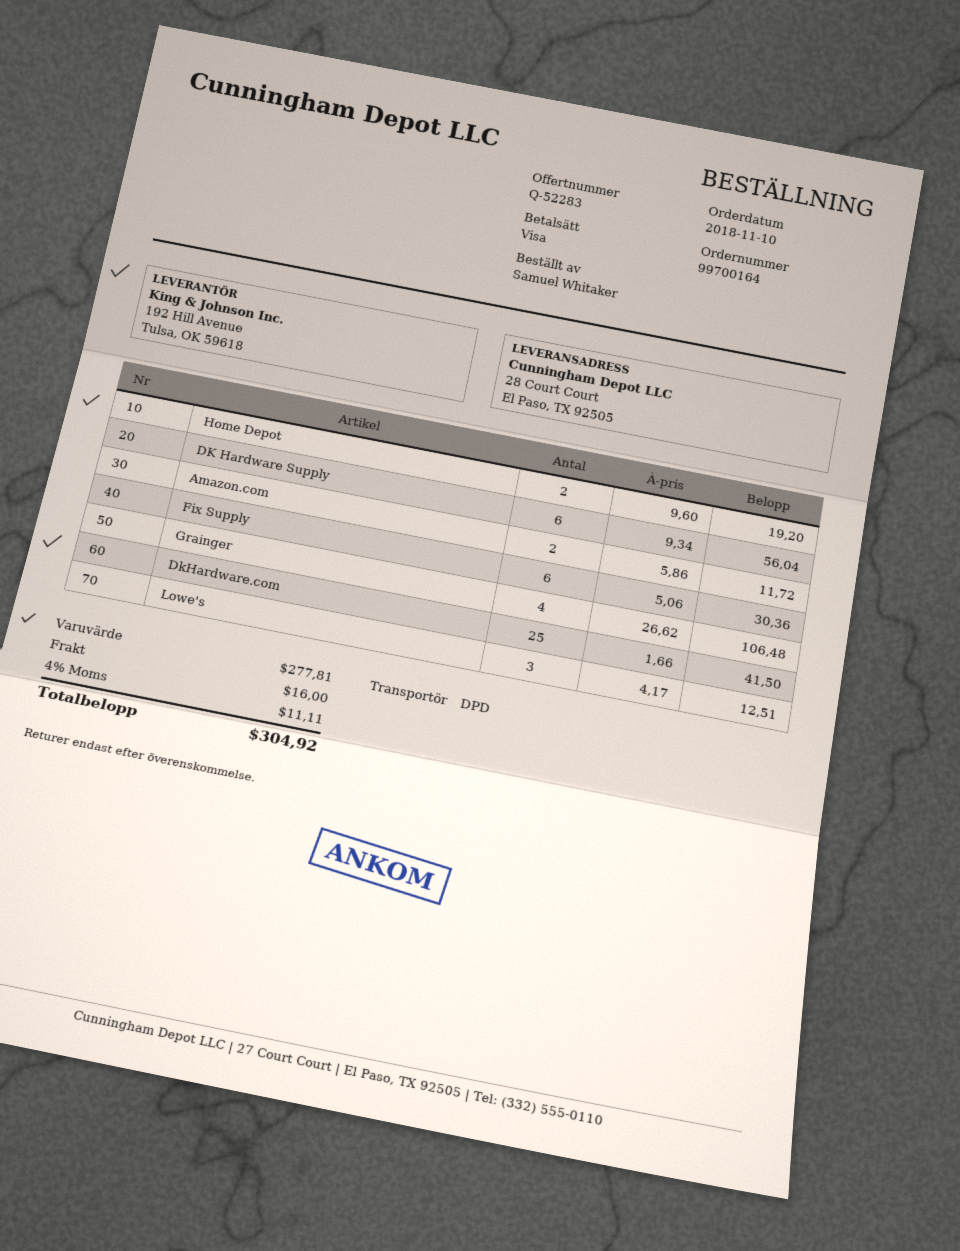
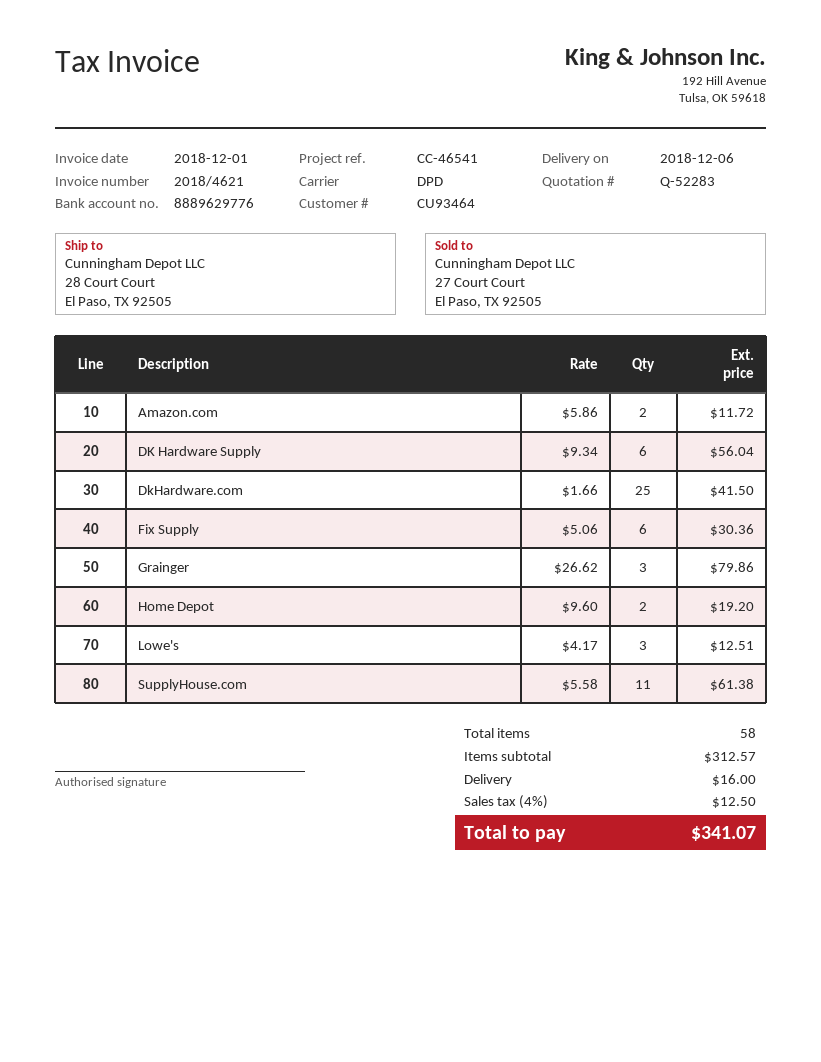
Grainger: 4 x 26.62 = 106.48 -> 3 x 26.62 = 79.86
SupplyHouse.com: none -> 11 x 5.58 = 61.38
subtotal: 277.81 -> 312.57
tax: 4% = 11.11 -> 4% = 12.50
total: 304.92 -> 341.07

